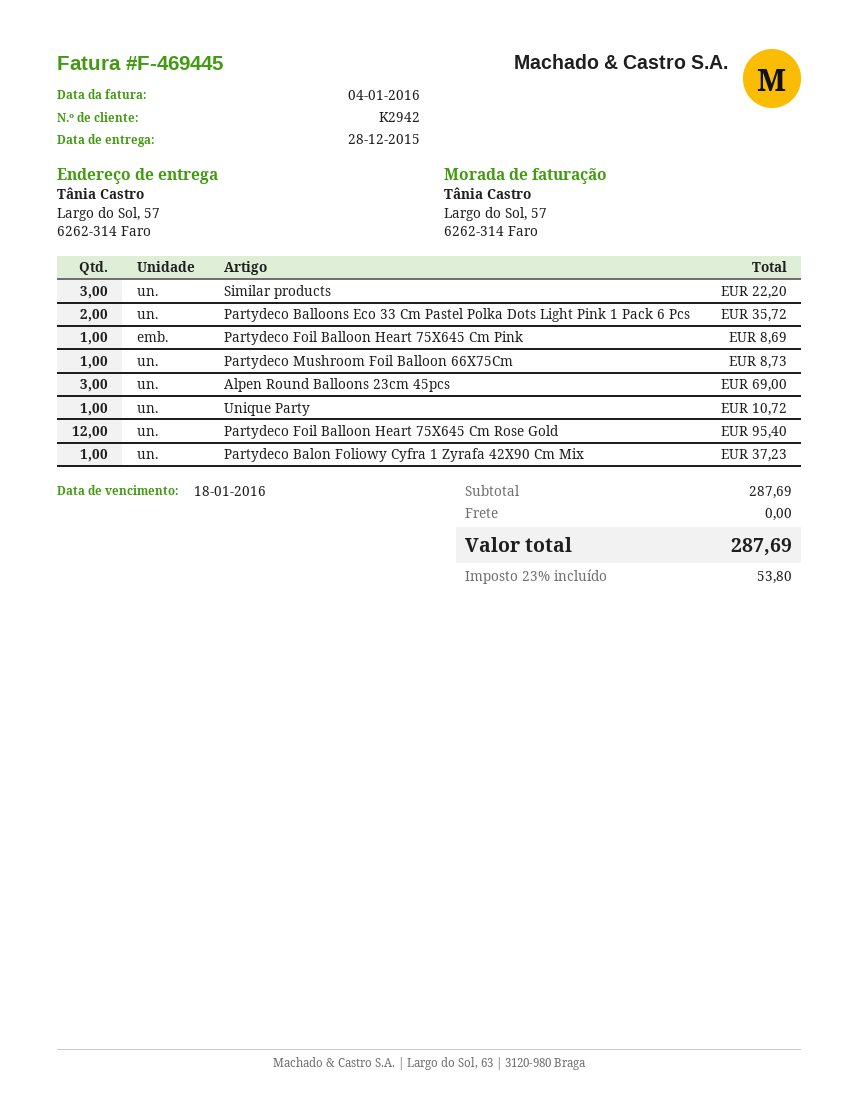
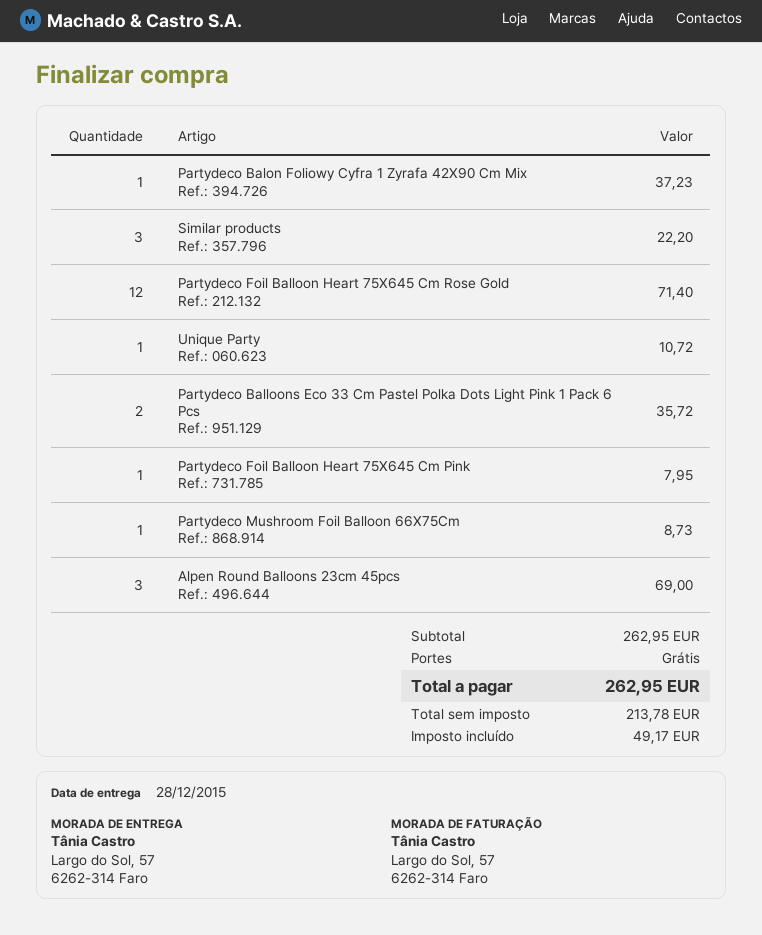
Partydeco Foil Balloon Heart 75X645 Cm Pink: 1 for 8.69 -> 1 for 7.95
Partydeco Foil Balloon Heart 75X645 Cm Rose Gold: 12 for 95.40 -> 12 for 71.40
subtotal: 287.69 -> 262.95
tax: 53.80 -> 49.17
total: 287.69 -> 262.95

